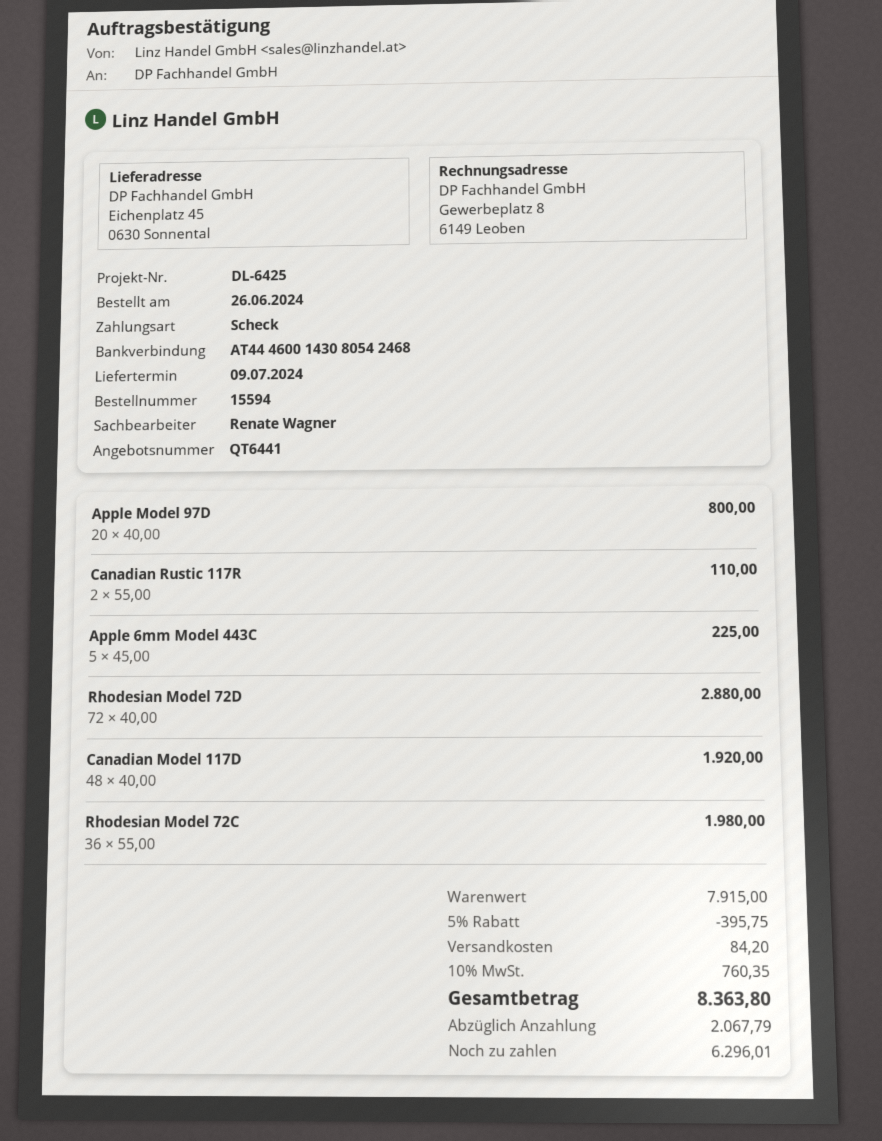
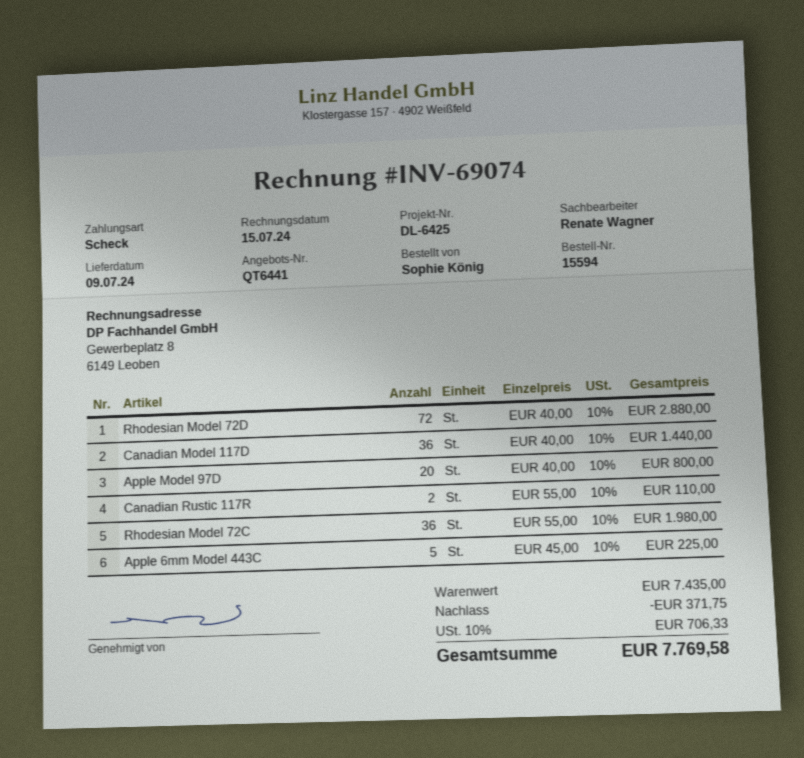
Canadian Model 117D: 48 x 40.00 = 1920.00 -> 36 x 40.00 = 1440.00
subtotal: 7915.00 -> 7435.00
discount: 395.75 -> 371.75
shipping: 84.20 -> none
tax: 10% = 760.35 -> 10% = 706.33
total: 8363.80 -> 7769.58

